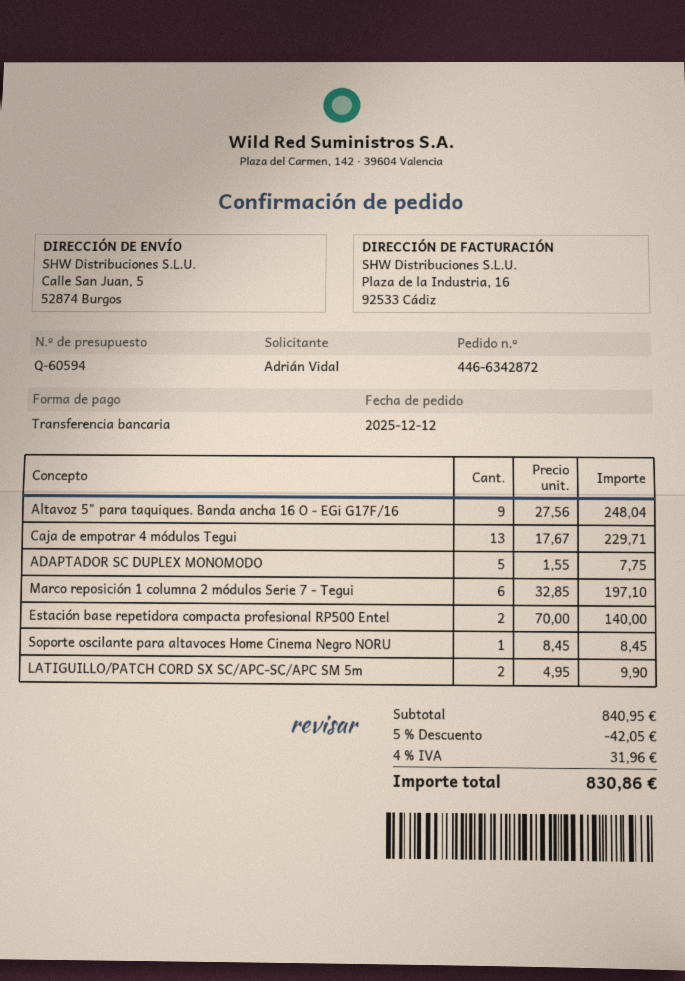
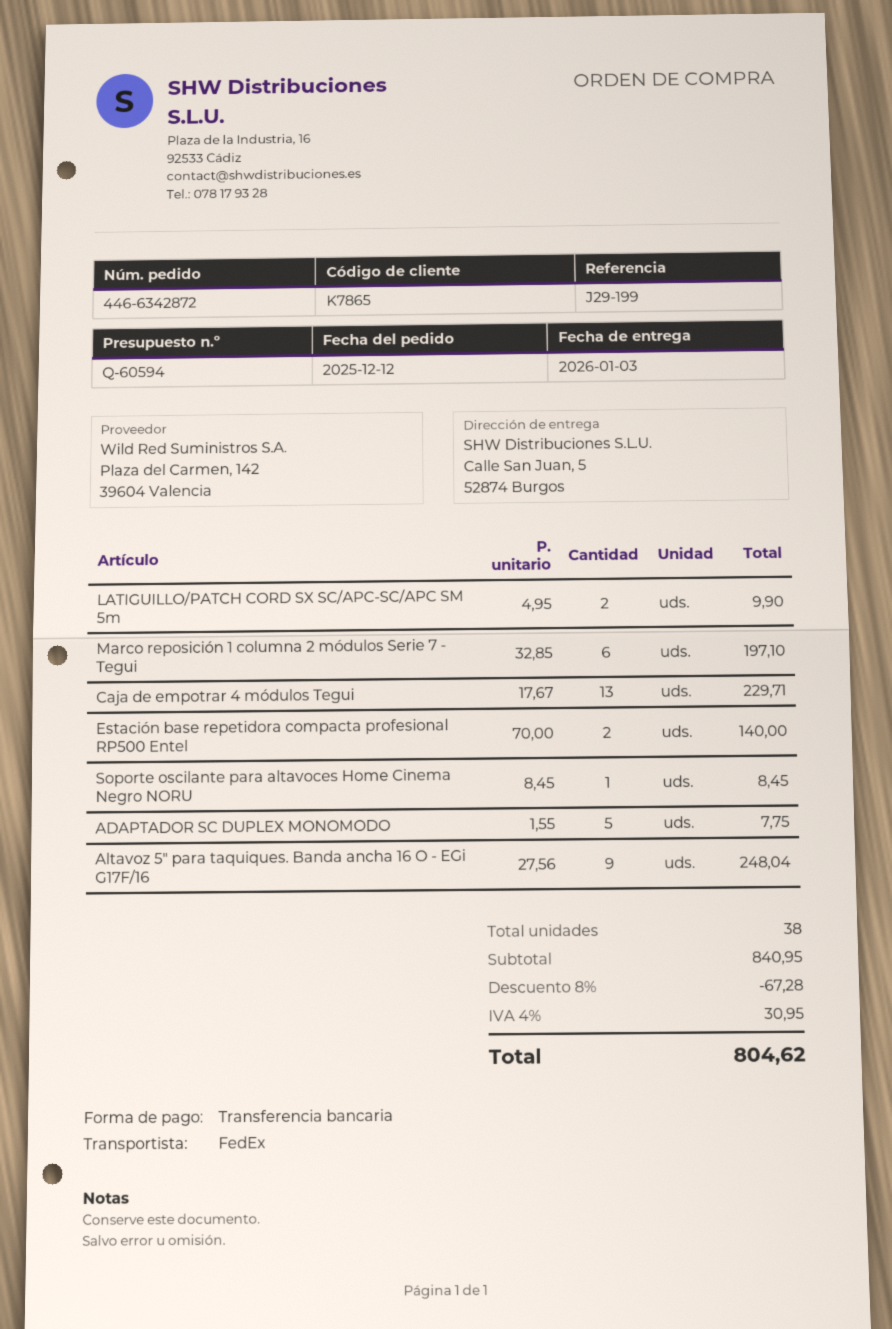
discount: 5% = 42.05 -> 8% = 67.28
tax: 4% = 31.96 -> 4% = 30.95
total: 830.86 -> 804.62

